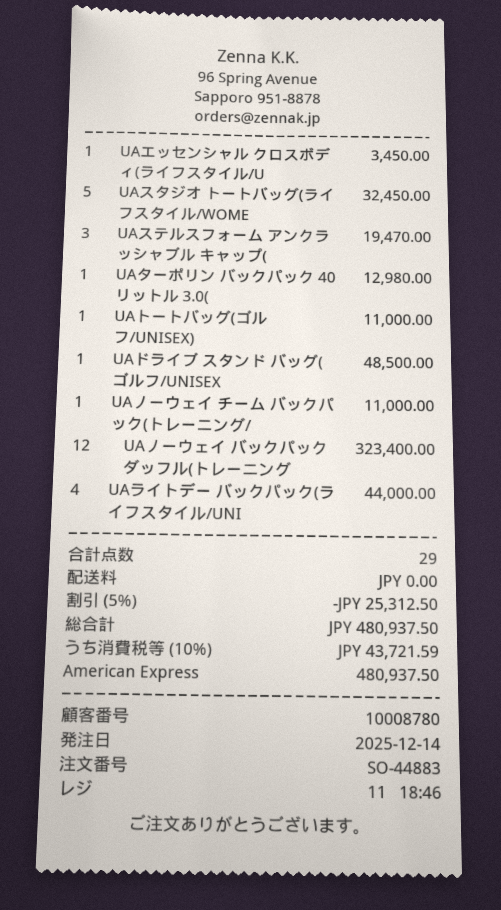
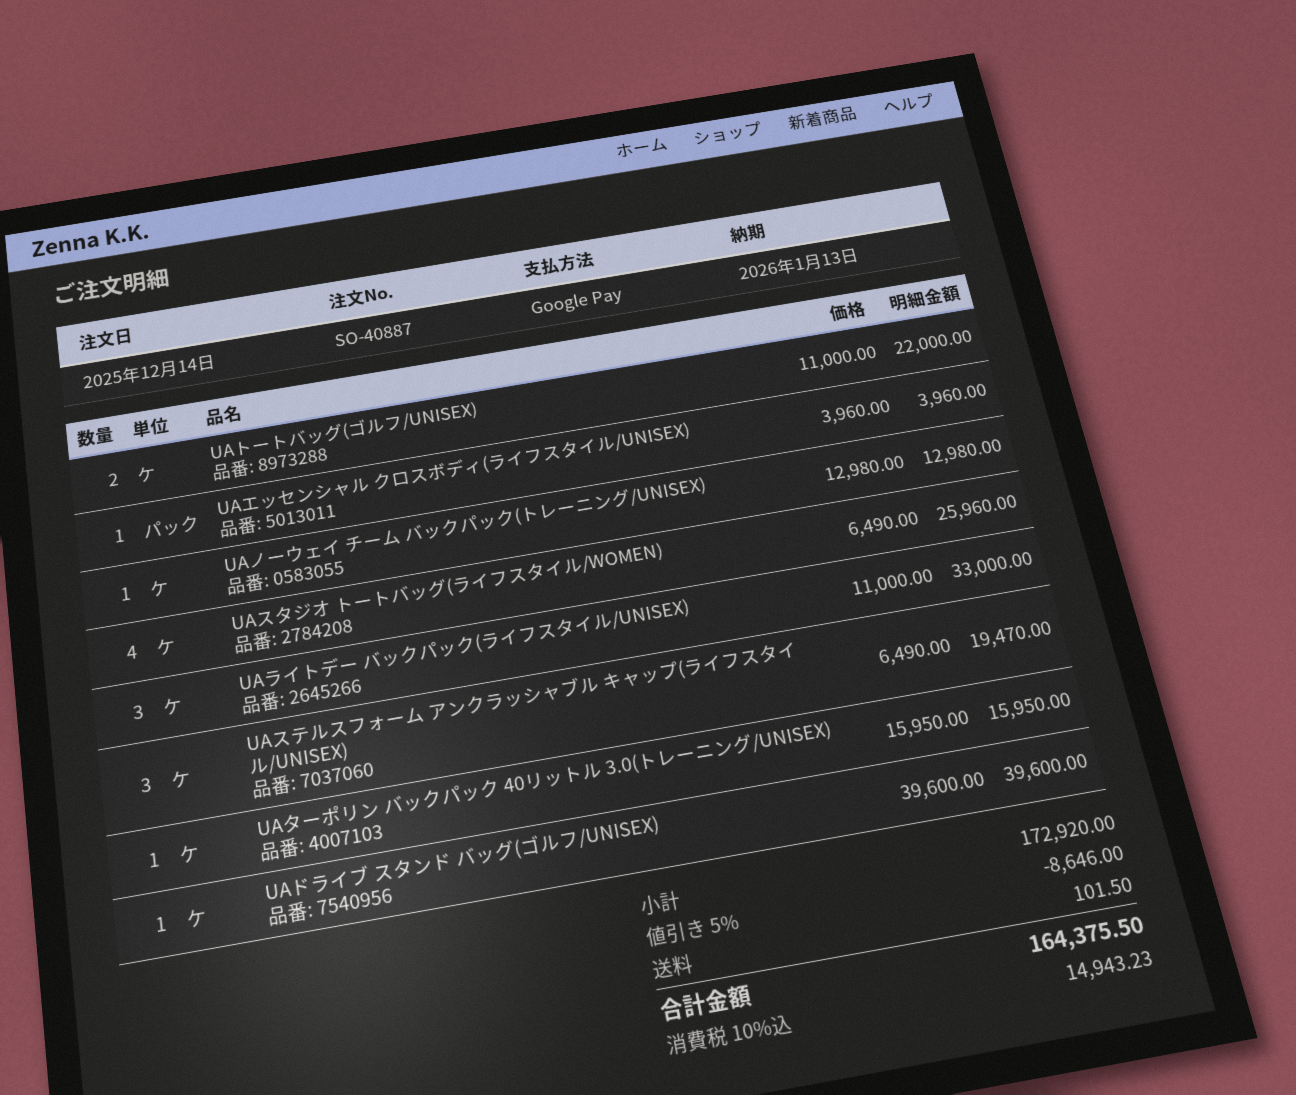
order number: SO-44883 -> SO-40887
payment method: American Express -> Google Pay
UAエッセンシャル クロスボディ(ライフスタイル/U: 1 for 3450.00 -> 1 for 3960.00
UAスタジオ トートバッグ(ライフスタイル/WOME: 5 for 32450.00 -> 4 for 25960.00
UAターポリン バックパック 40リットル 3.0(: 1 for 12980.00 -> 1 for 15950.00
UAトートバッグ(ゴルフ/UNISEX): 1 for 11000.00 -> 2 for 22000.00
UAドライブ スタンド バッグ(ゴルフ/UNISEX: 1 for 48500.00 -> 1 for 39600.00
UAノーウェイ チーム バックパック(トレーニング/: 1 for 11000.00 -> 1 for 12980.00
UAノーウェイ バックパック ダッフル(トレーニング: 12 for 323400.00 -> none
UAライトデー バックパック(ライフスタイル/UNI: 4 for 44000.00 -> 3 for 33000.00
discount: 5% = 25312.50 -> 5% = 8646.00
shipping: 0.00 -> 101.50
tax: 10% = 43721.59 -> 10% = 14943.23
total: 480937.50 -> 164375.50

